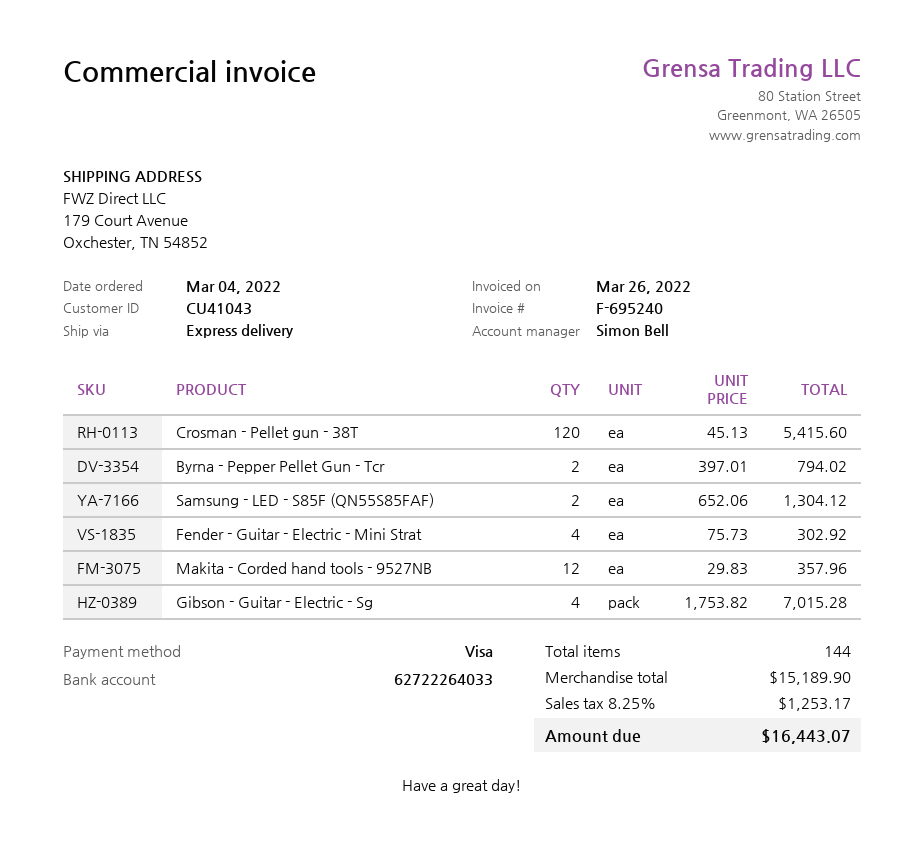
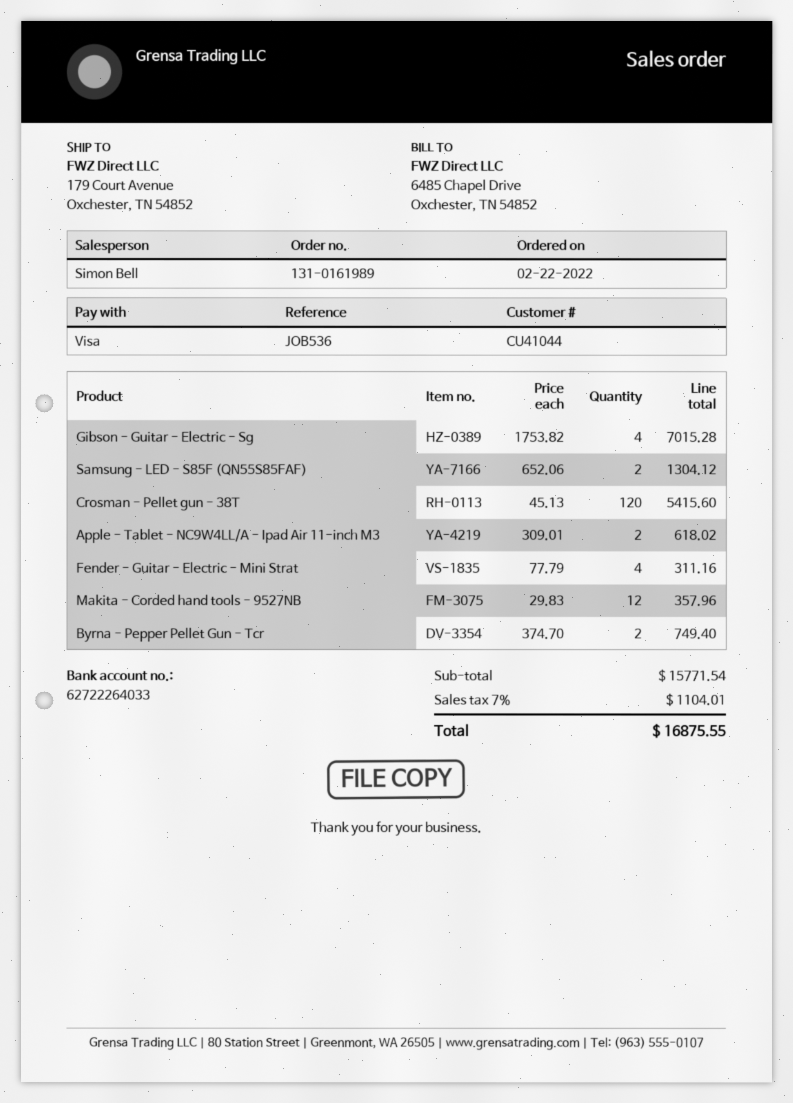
order date: 2022-03-04 -> 2022-02-22
customer number: CU41043 -> CU41044
Byrna - Pepper Pellet Gun - Tcr: 2 x 397.01 = 794.02 -> 2 x 374.70 = 749.40
Fender - Guitar - Electric - Mini Strat: 4 x 75.73 = 302.92 -> 4 x 77.79 = 311.16
Apple - Tablet - NC9W4LL/A - Ipad Air 11-inch M3: none -> 2 x 309.01 = 618.02
subtotal: 15189.90 -> 15771.54
tax: 8.25% = 1253.17 -> 7% = 1104.01
total: 16443.07 -> 16875.55

